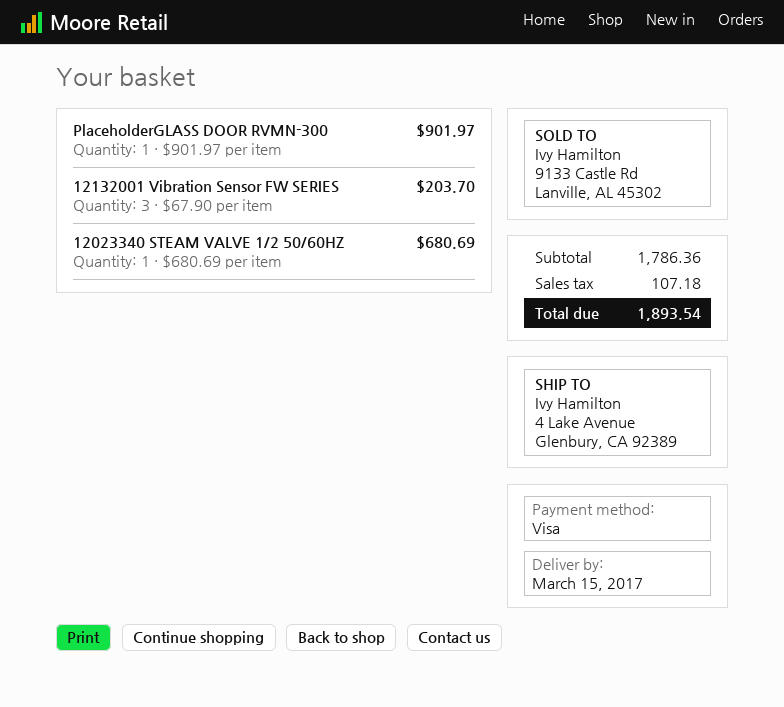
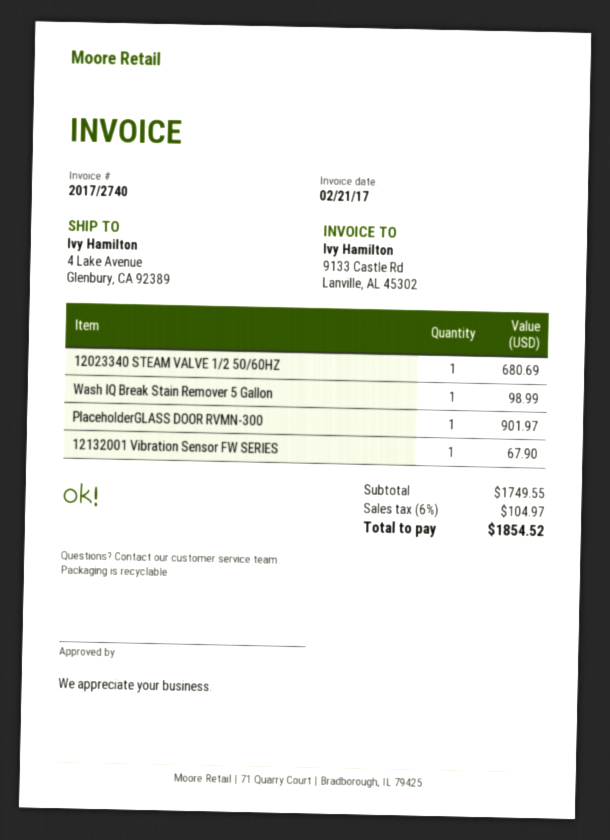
12132001 Vibration Sensor FW SERIES: 3 for 203.70 -> 1 for 67.90
Wash IQ Break Stain Remover 5 Gallon: none -> 1 for 98.99
subtotal: 1786.36 -> 1749.55
tax: 107.18 -> 104.97
total: 1893.54 -> 1854.52

